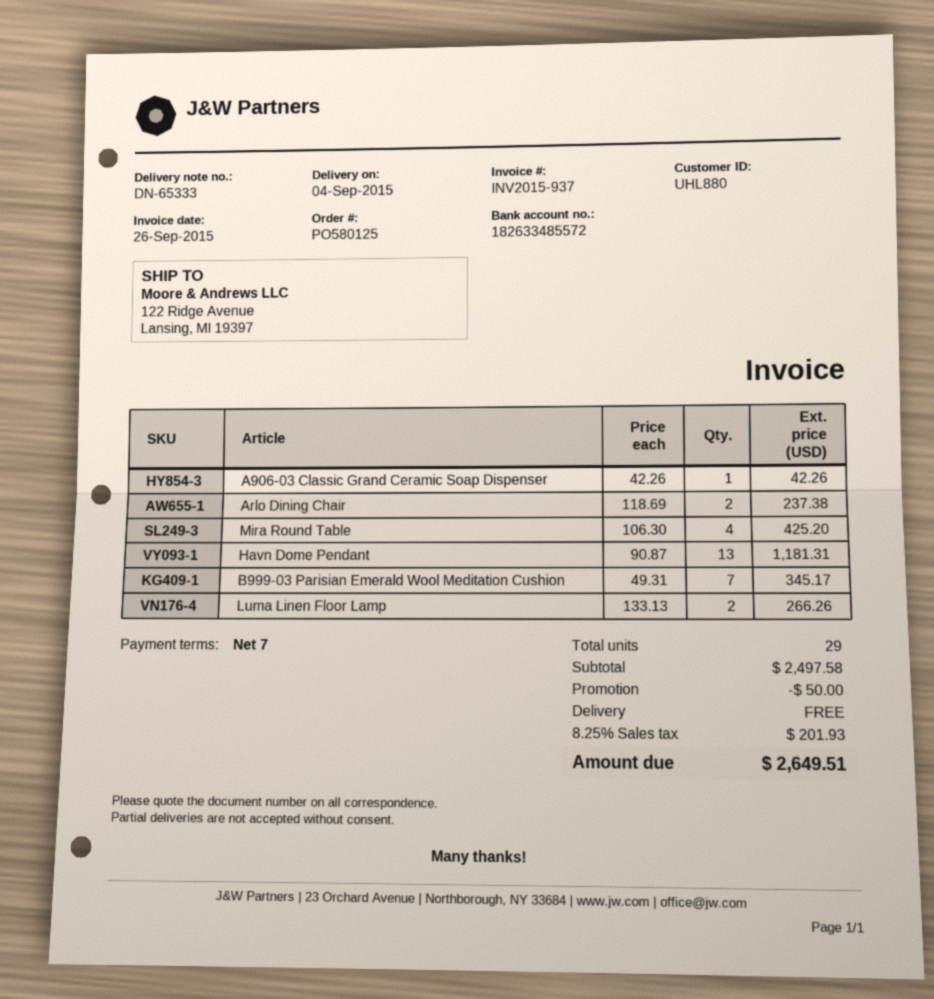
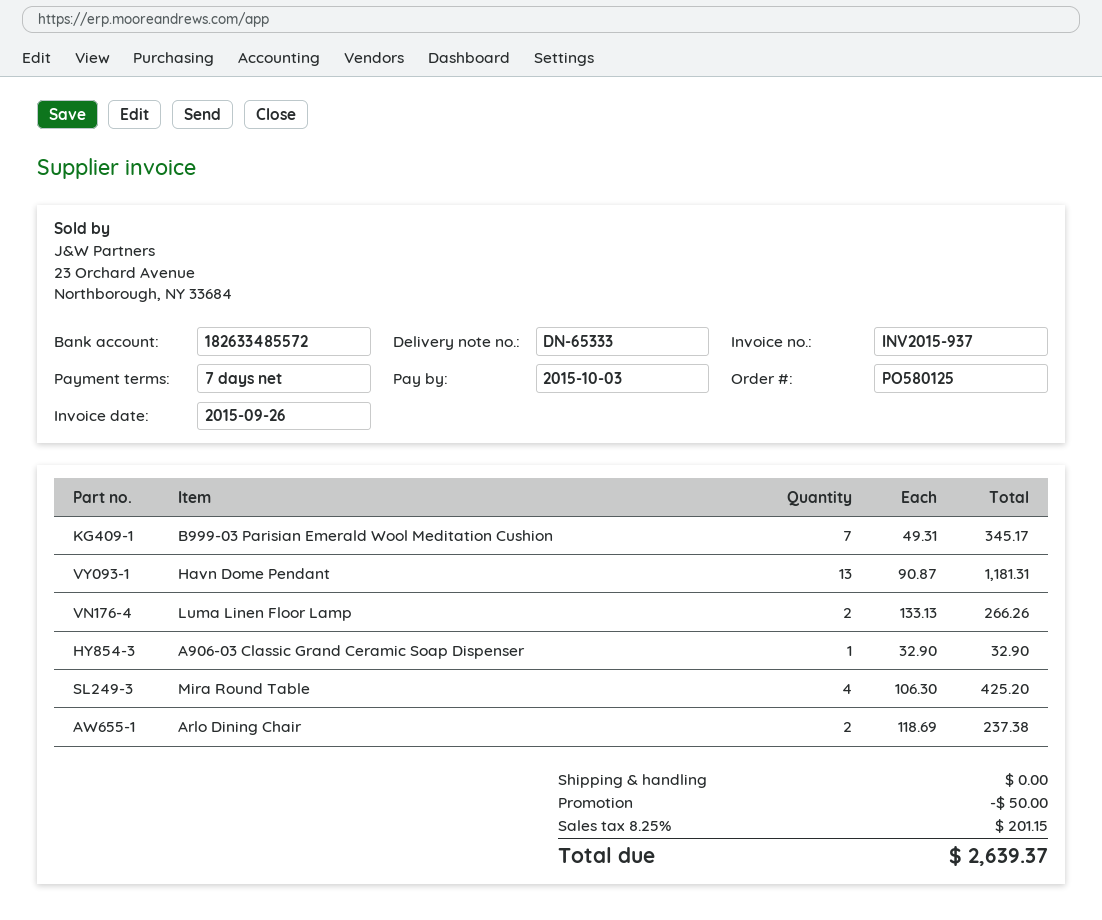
A906-03 Classic Grand Ceramic Soap Dispenser: 1 x 42.26 = 42.26 -> 1 x 32.90 = 32.90
tax: 8.25% = 201.93 -> 8.25% = 201.15
total: 2649.51 -> 2639.37

